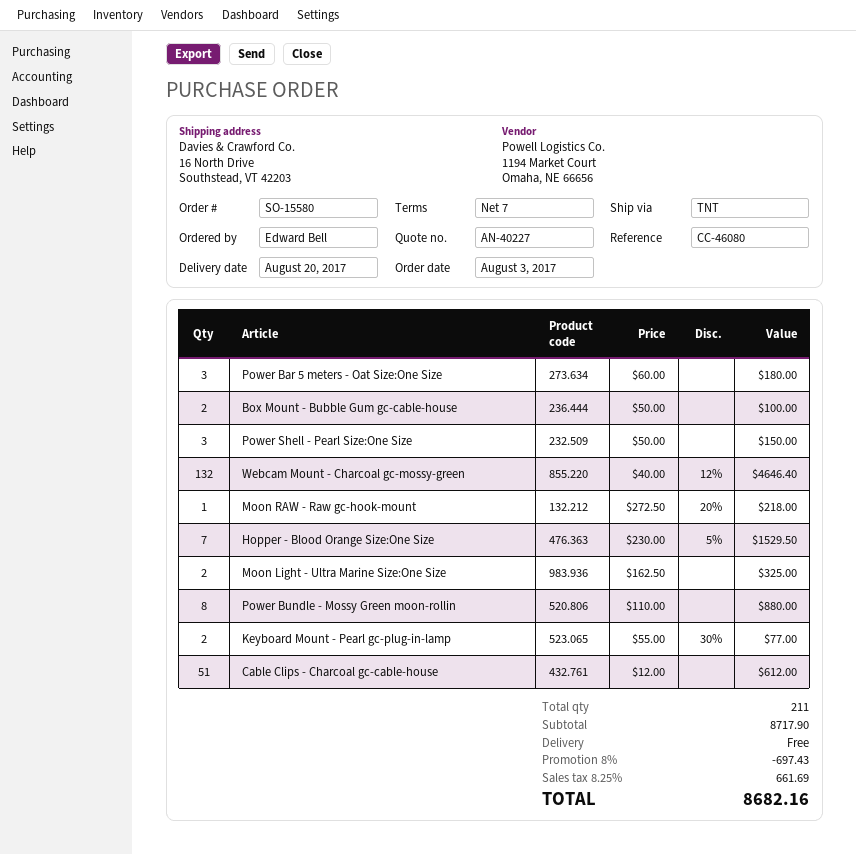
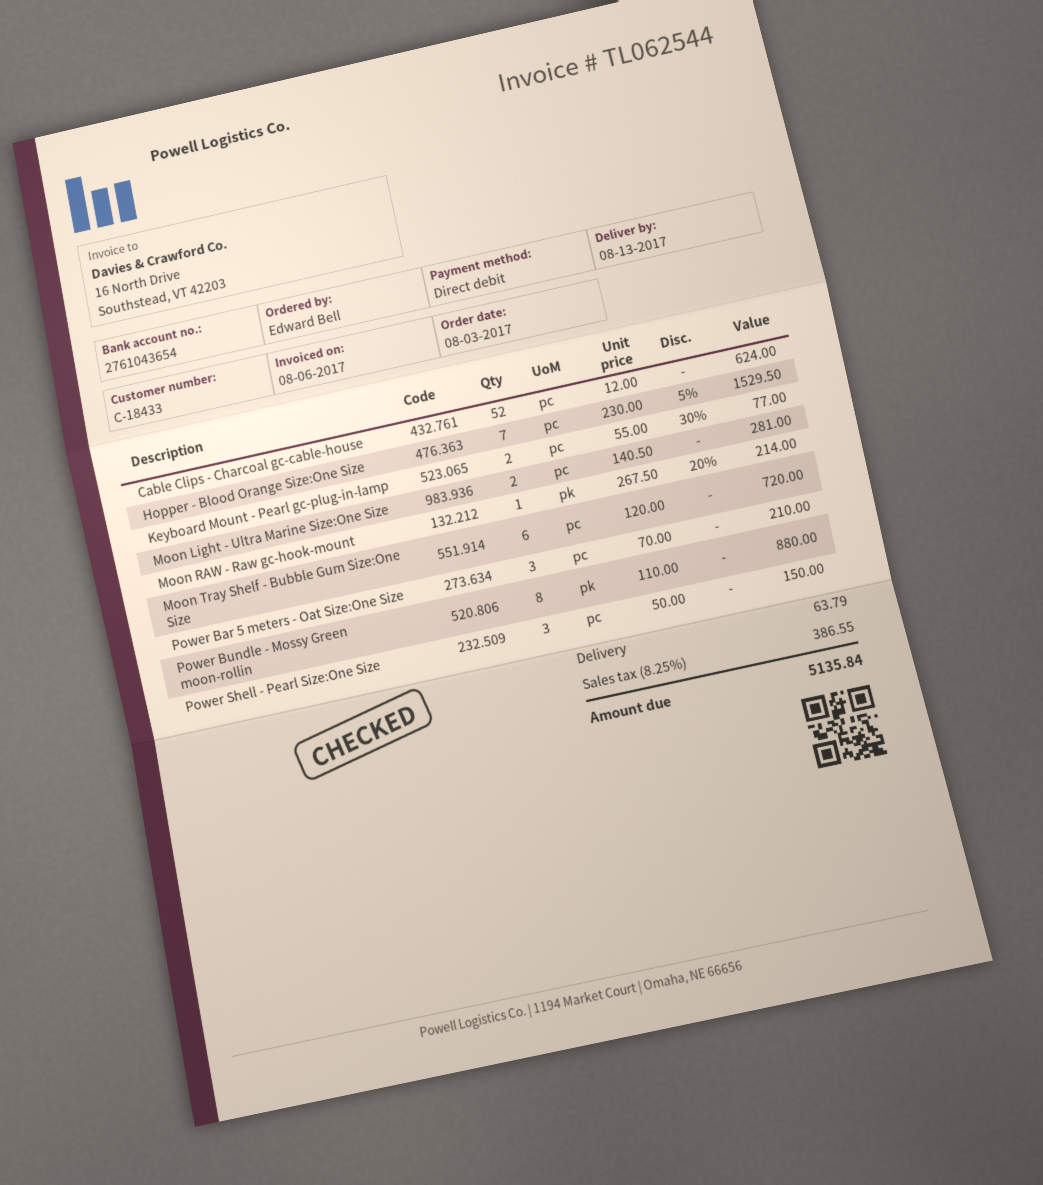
delivery date: 2017-08-20 -> 2017-08-13
Power Bar 5 meters - Oat Size:One Size: 3 x 60.00 = 180.00 -> 3 x 70.00 = 210.00
Box Mount - Bubble Gum gc-cable-house: 2 x 50.00 = 100.00 -> none
Webcam Mount - Charcoal gc-mossy-green: 132 x 40.00 - 12% = 4646.40 -> none
Moon RAW - Raw gc-hook-mount: 1 x 272.50 - 20% = 218.00 -> 1 x 267.50 - 20% = 214.00
Moon Light - Ultra Marine Size:One Size: 2 x 162.50 = 325.00 -> 2 x 140.50 = 281.00
Cable Clips - Charcoal gc-cable-house: 51 x 12.00 = 612.00 -> 52 x 12.00 = 624.00
Moon Tray Shelf - Bubble Gum Size:One Size: none -> 6 x 120.00 = 720.00
discount: 8% = 697.43 -> none
shipping: 0.00 -> 63.79
tax: 8.25% = 661.69 -> 8.25% = 386.55
total: 8682.16 -> 5135.84

